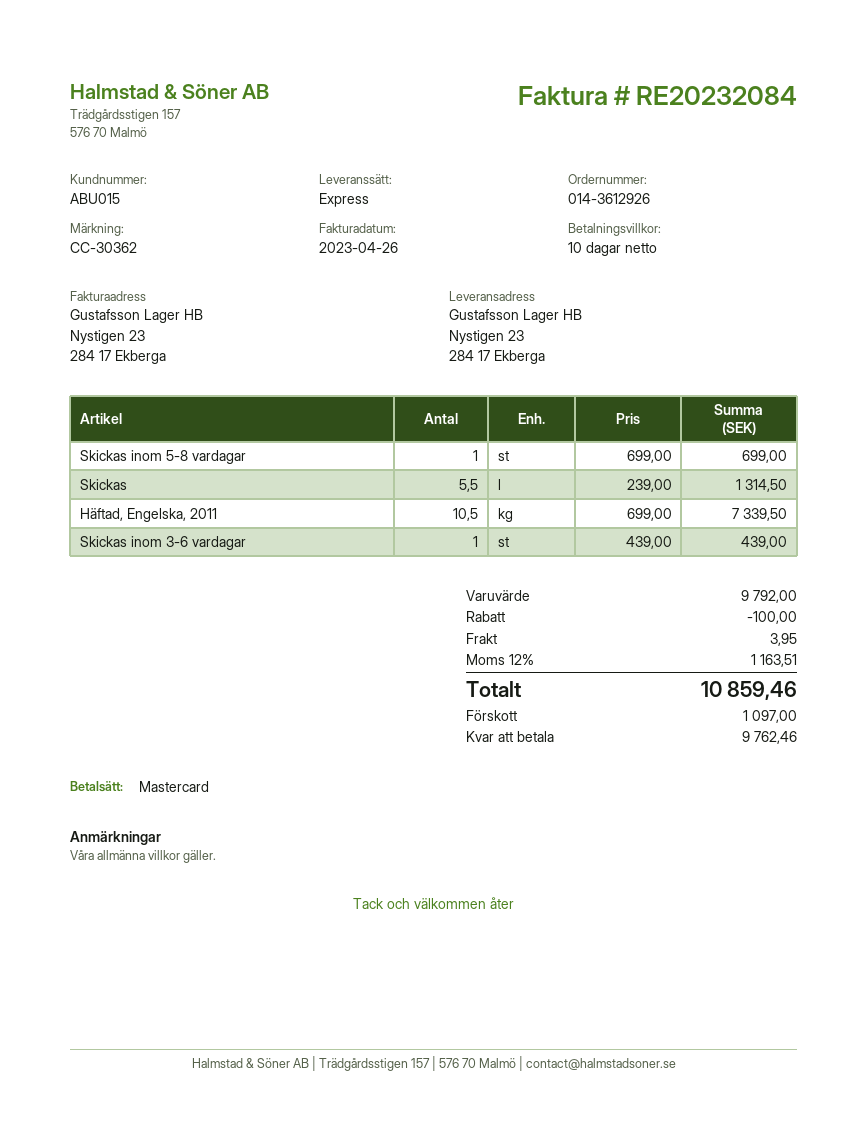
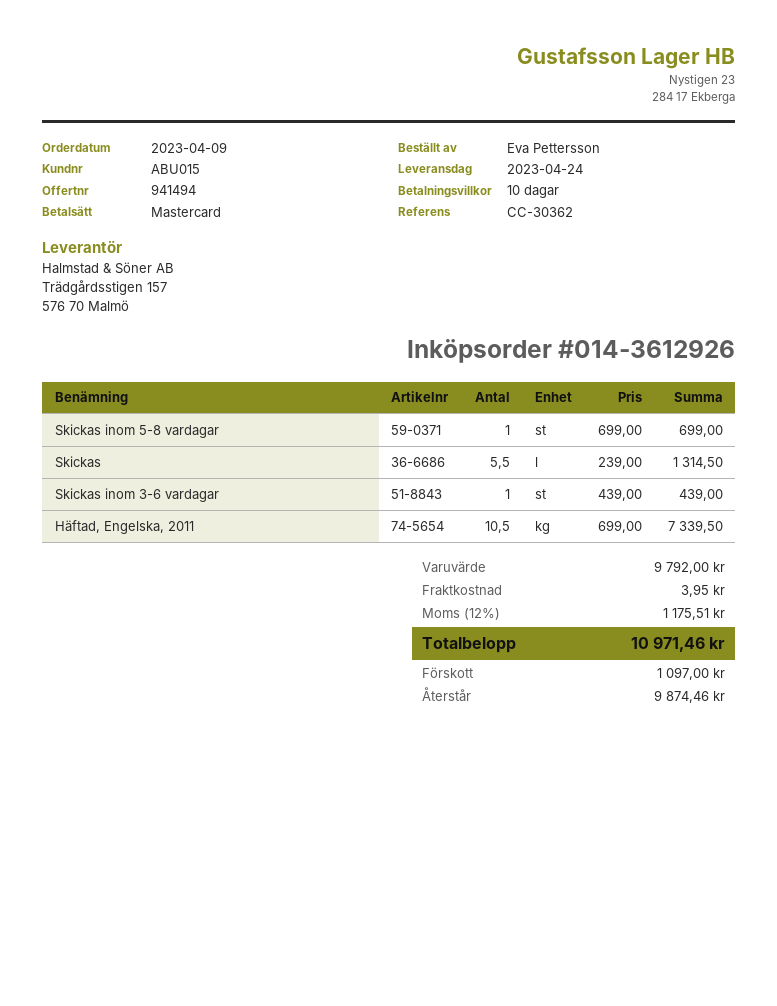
discount: 100.00 -> none
tax: 12% = 1163.51 -> 12% = 1175.51
total: 10859.46 -> 10971.46
balance: 9762.46 -> 9874.46

